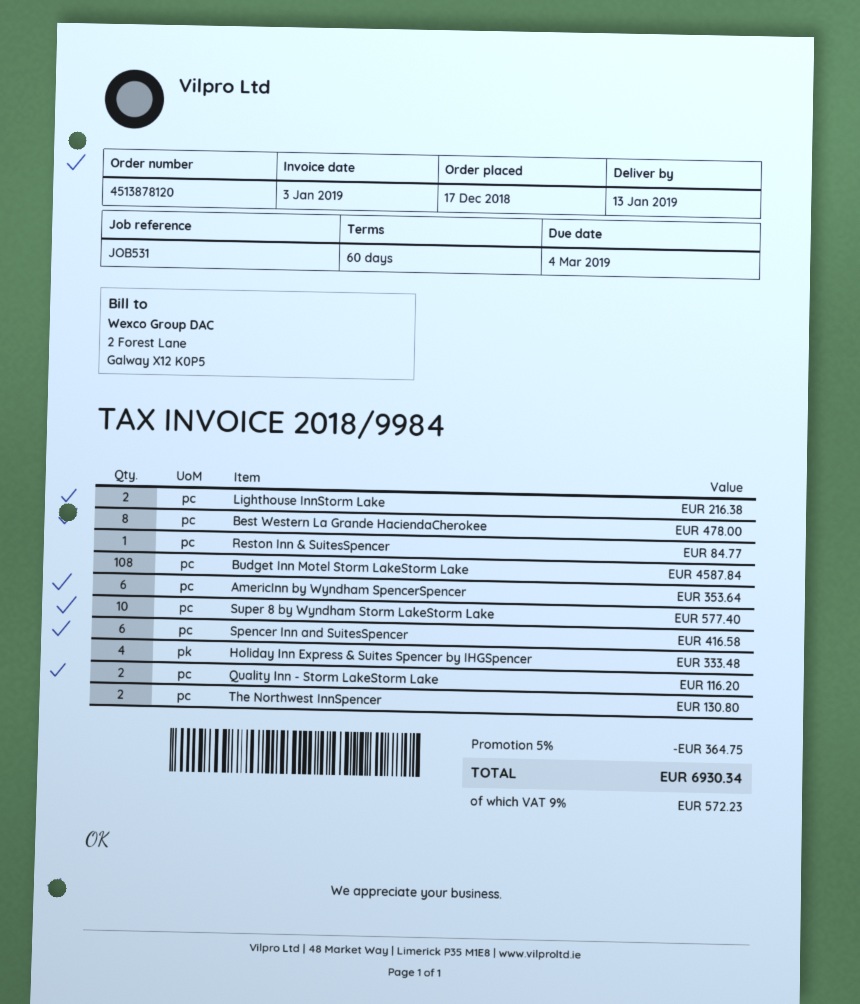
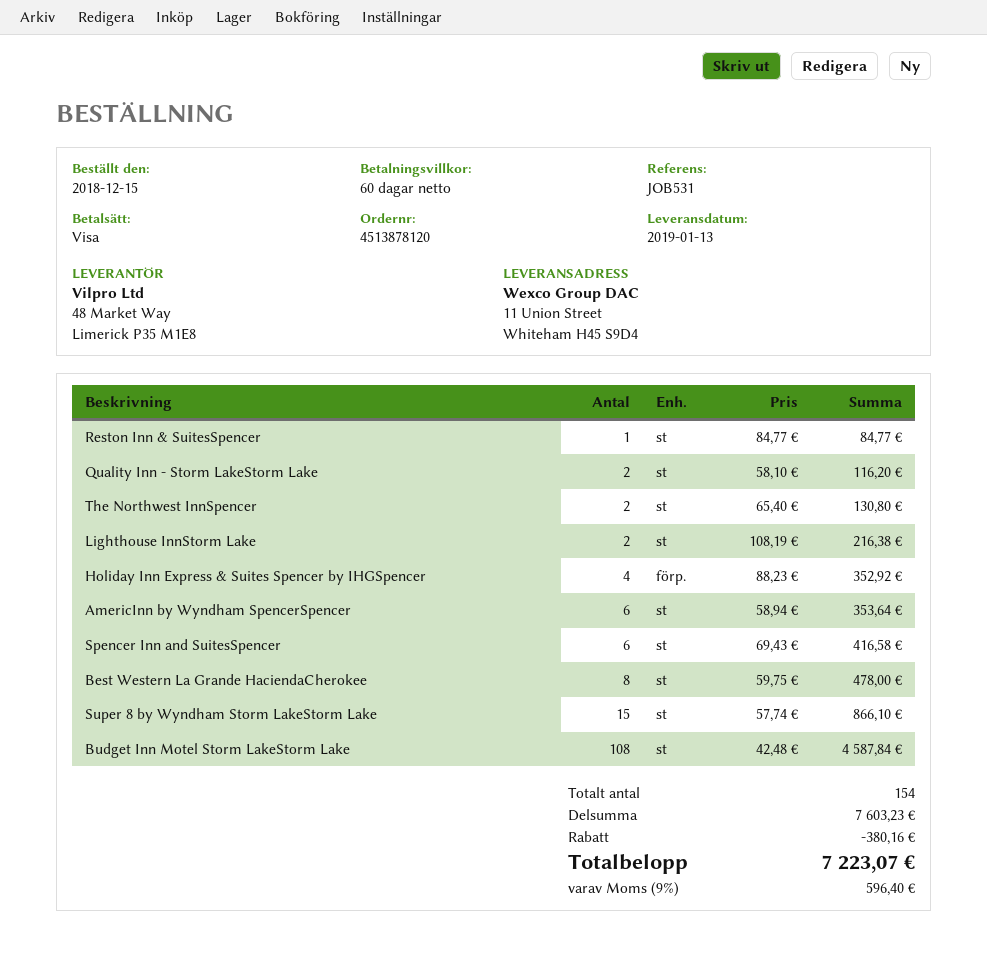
order date: 2018-12-17 -> 2018-12-15
Super 8 by Wyndham Storm LakeStorm Lake: 10 for 577.40 -> 15 for 866.10
Holiday Inn Express & Suites Spencer by IHGSpencer: 4 for 333.48 -> 4 for 352.92
discount: 364.75 -> 380.16
tax: 9% = 572.23 -> 9% = 596.40
total: 6930.34 -> 7223.07

